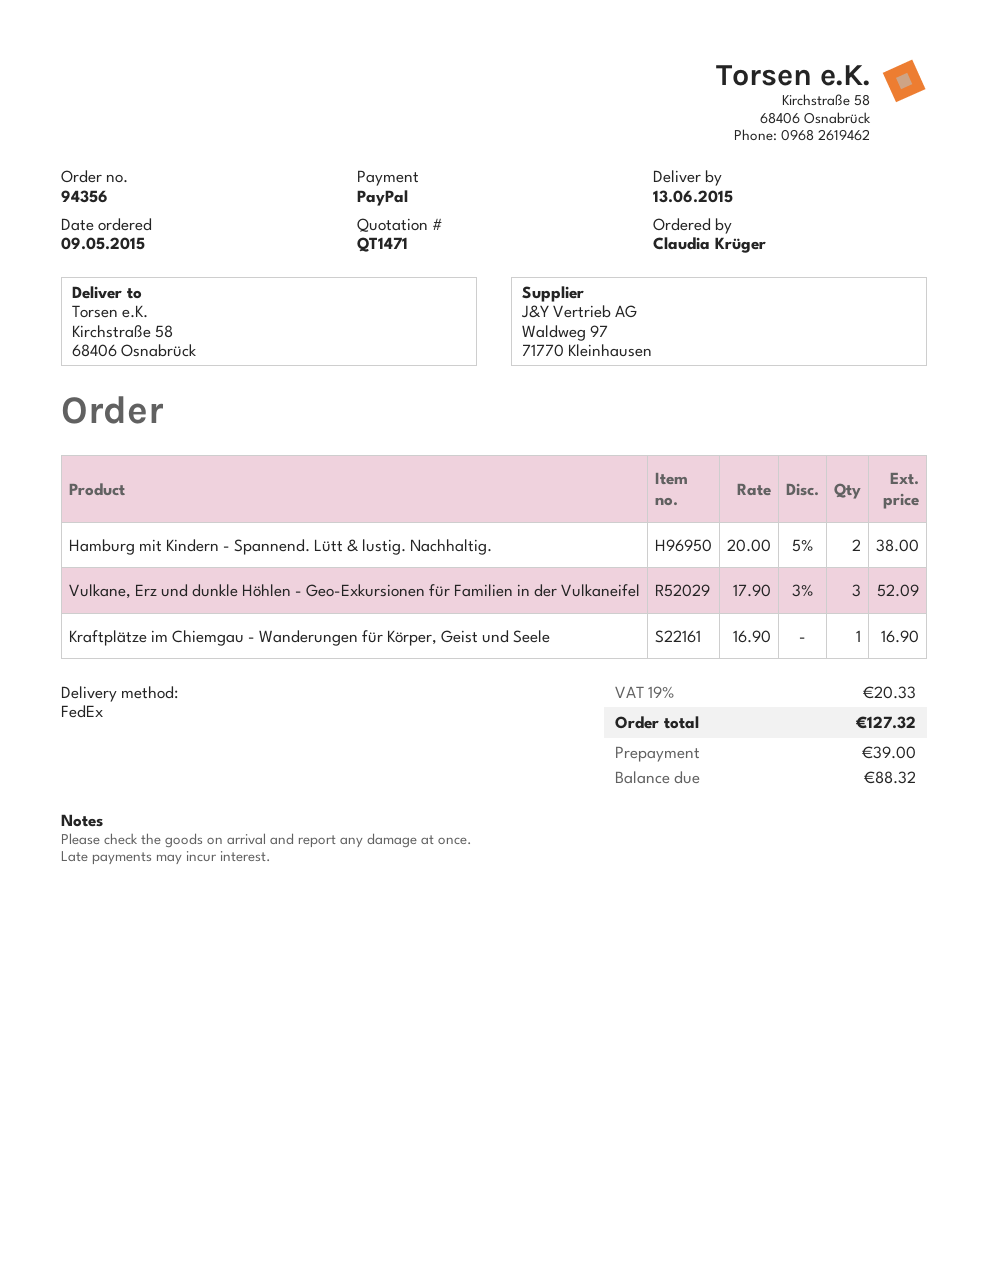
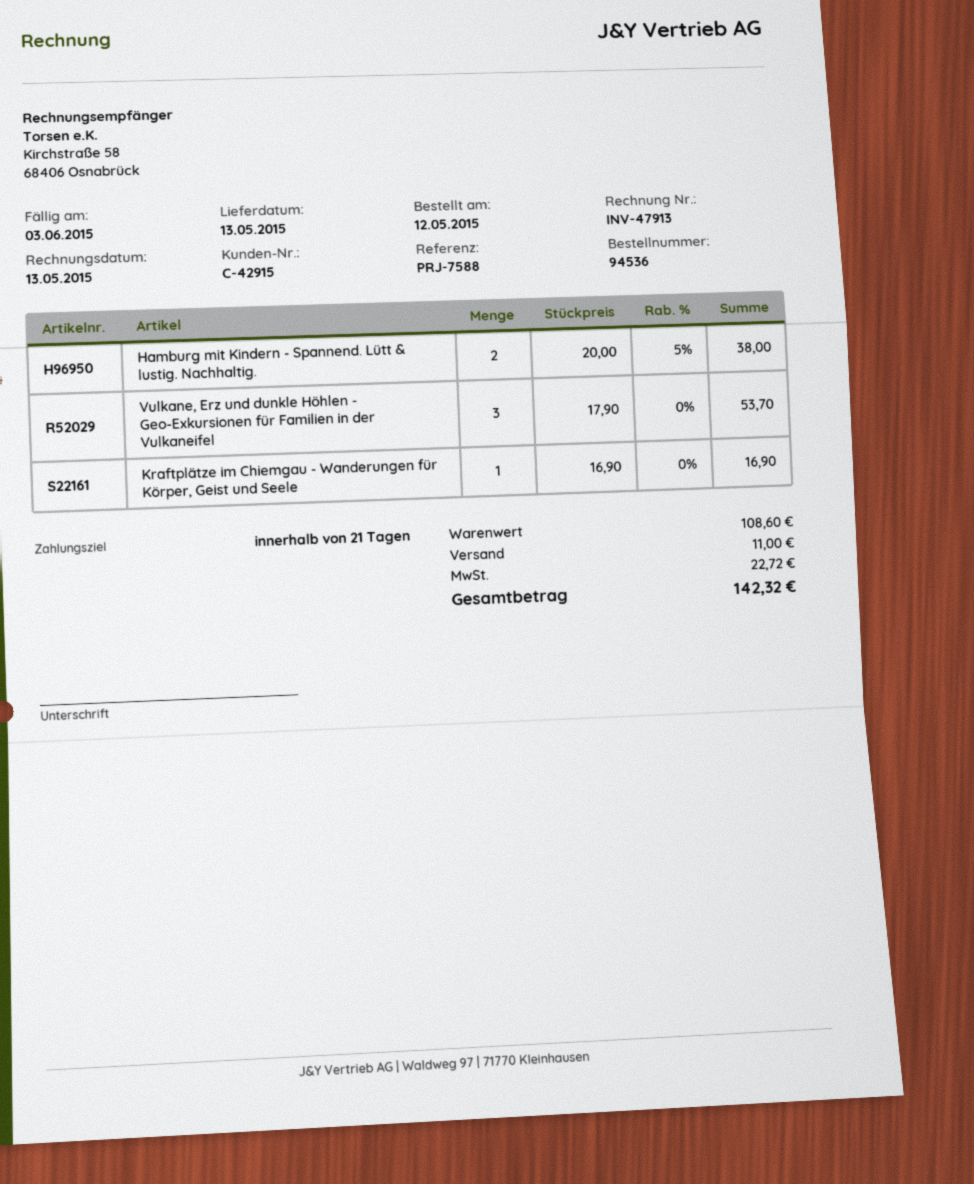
order number: 94356 -> 94536
order date: 2015-05-09 -> 2015-05-12
delivery date: 2015-06-13 -> 2015-05-13
Vulkane, Erz und dunkle Höhlen - Geo-Exkursionen für Familien in der Vulkaneifel: 3 x 17.90 - 3% = 52.09 -> 3 x 17.90 = 53.70
shipping: none -> 11.00
tax: 20.33 -> 22.72
total: 127.32 -> 142.32

